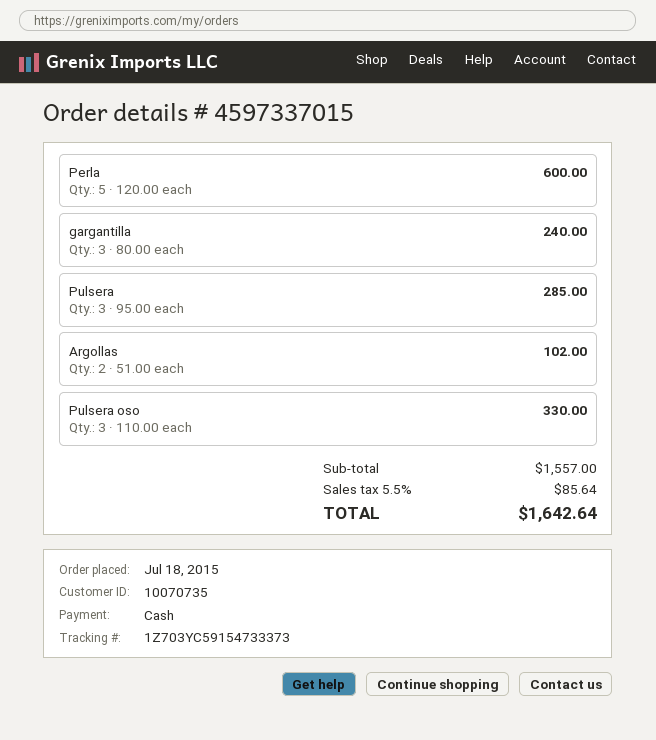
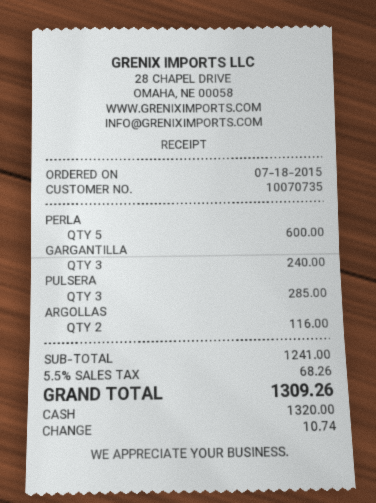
Argollas: 2 for 102.00 -> 2 for 116.00
Pulsera oso: 3 for 330.00 -> none
subtotal: 1557.00 -> 1241.00
tax: 5.5% = 85.64 -> 5.5% = 68.26
total: 1642.64 -> 1309.26

